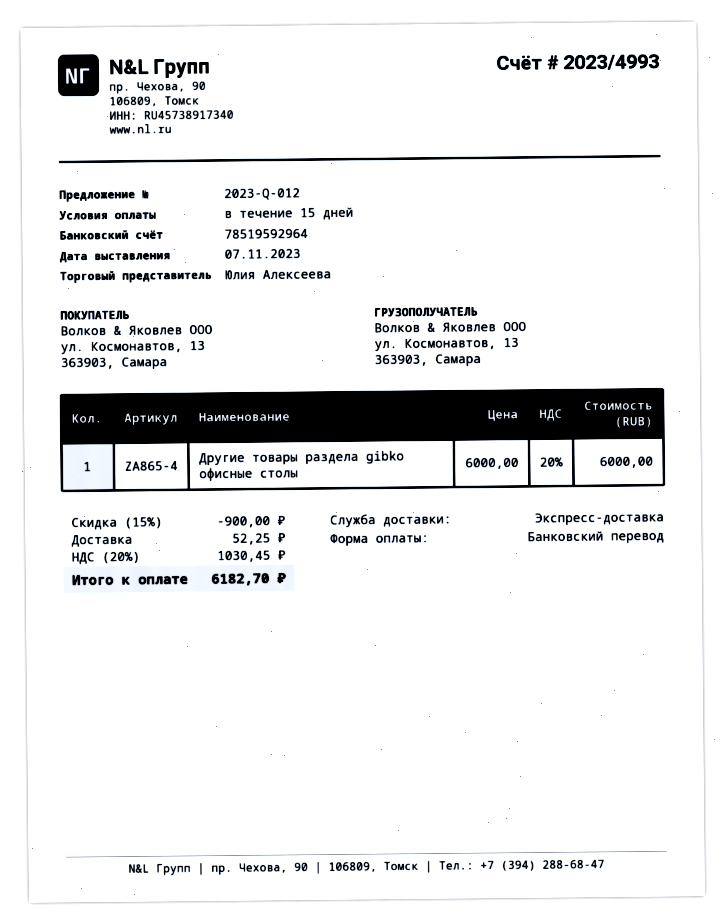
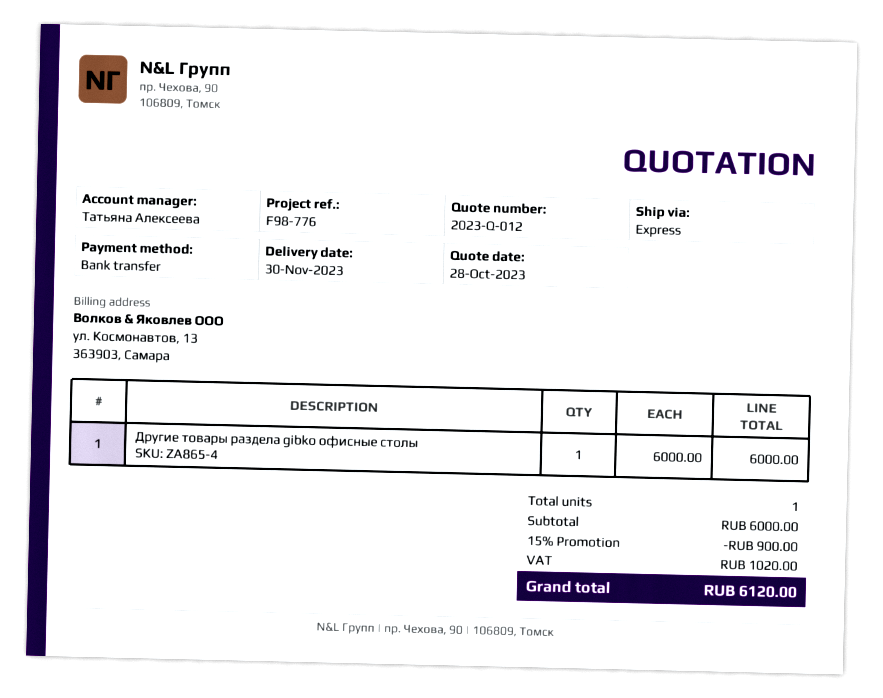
sales rep: Юлия Алексеева -> Татьяна Алексеева
shipping: 52.25 -> none
tax: 1030.45 -> 1020.00
total: 6182.70 -> 6120.00

